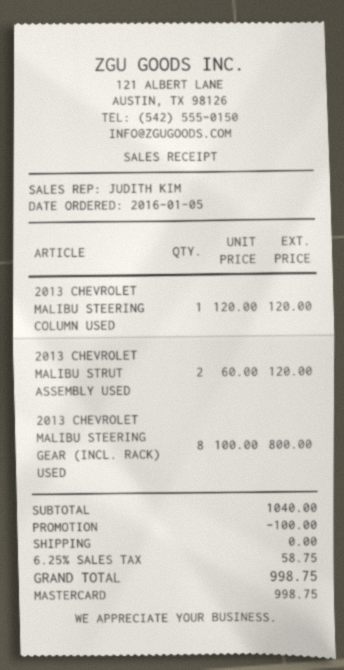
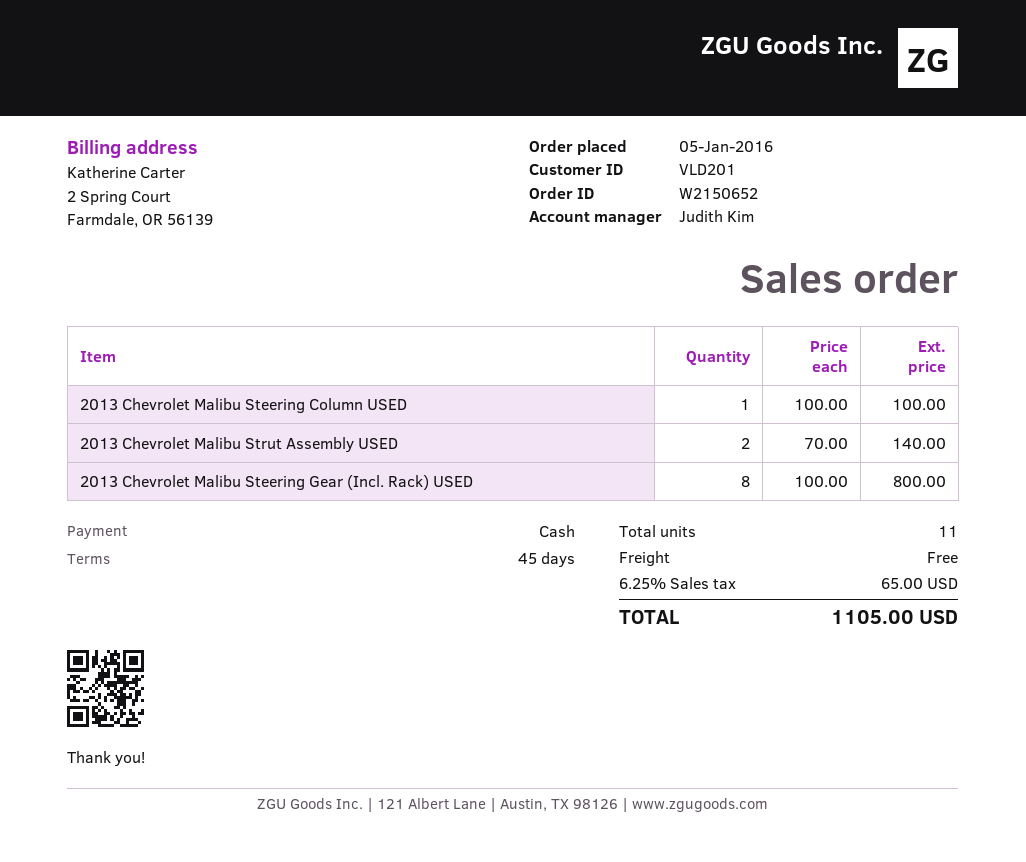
payment method: Mastercard -> cash
2013 CHEVROLET MALIBU STEERING COLUMN USED: 1 x 120.00 = 120.00 -> 1 x 100.00 = 100.00
2013 CHEVROLET MALIBU STRUT ASSEMBLY USED: 2 x 60.00 = 120.00 -> 2 x 70.00 = 140.00
discount: 100.00 -> none
tax: 6.25% = 58.75 -> 6.25% = 65.00
total: 998.75 -> 1105.00

